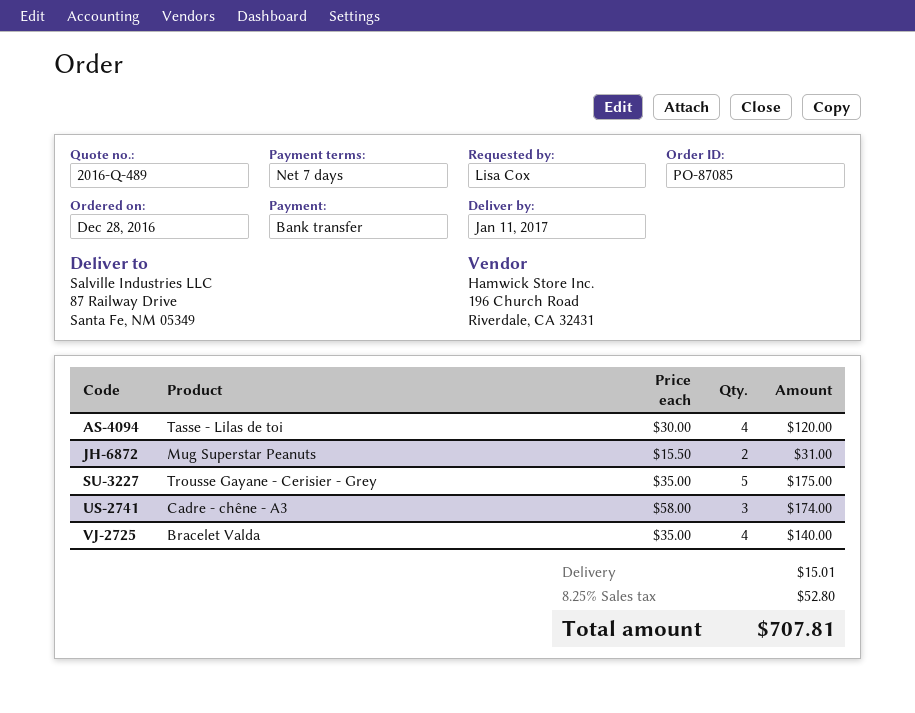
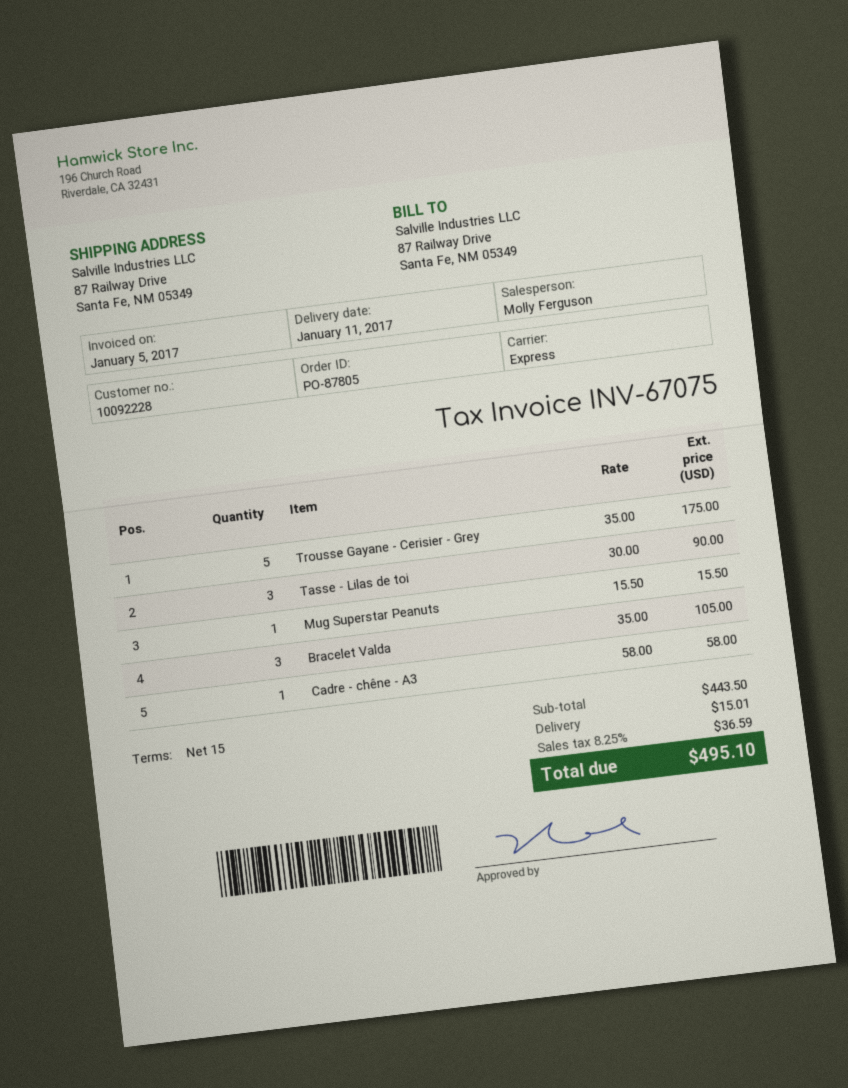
order number: PO-87085 -> PO-87805
payment terms: 7 days -> 15 days
Tasse - Lilas de toi: 4 x 30.00 = 120.00 -> 3 x 30.00 = 90.00
Mug Superstar Peanuts: 2 x 15.50 = 31.00 -> 1 x 15.50 = 15.50
Cadre - chêne - A3: 3 x 58.00 = 174.00 -> 1 x 58.00 = 58.00
Bracelet Valda: 4 x 35.00 = 140.00 -> 3 x 35.00 = 105.00
tax: 8.25% = 52.80 -> 8.25% = 36.59
total: 707.81 -> 495.10

